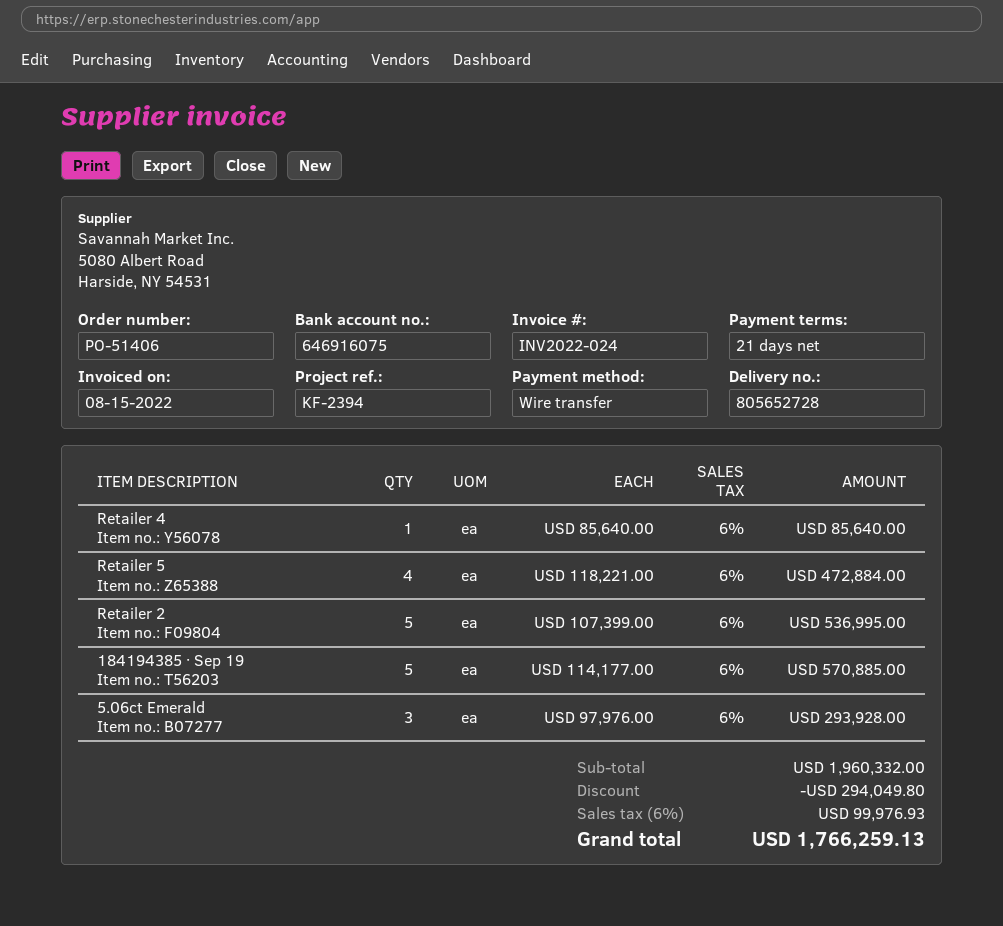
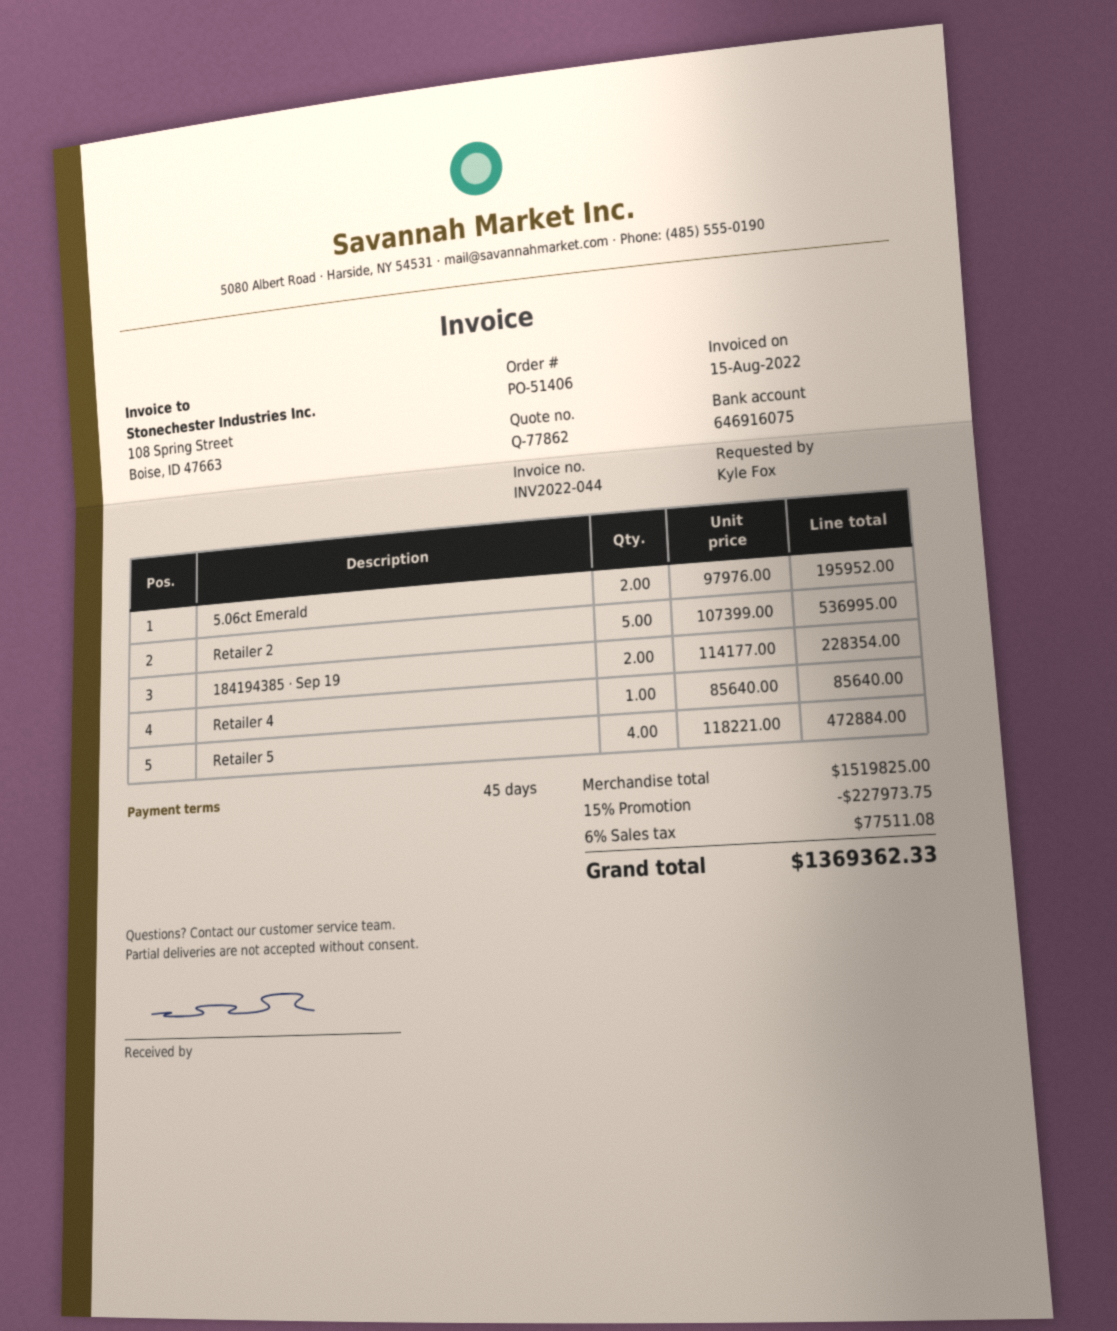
invoice number: INV2022-024 -> INV2022-044
payment terms: 21 days -> 45 days
184194385 · Sep 19: 5 x 114177.00 = 570885.00 -> 2 x 114177.00 = 228354.00
5.06ct Emerald: 3 x 97976.00 = 293928.00 -> 2 x 97976.00 = 195952.00
subtotal: 1960332.00 -> 1519825.00
discount: 294049.80 -> 227973.75
tax: 6% = 99976.93 -> 6% = 77511.08
total: 1766259.13 -> 1369362.33

